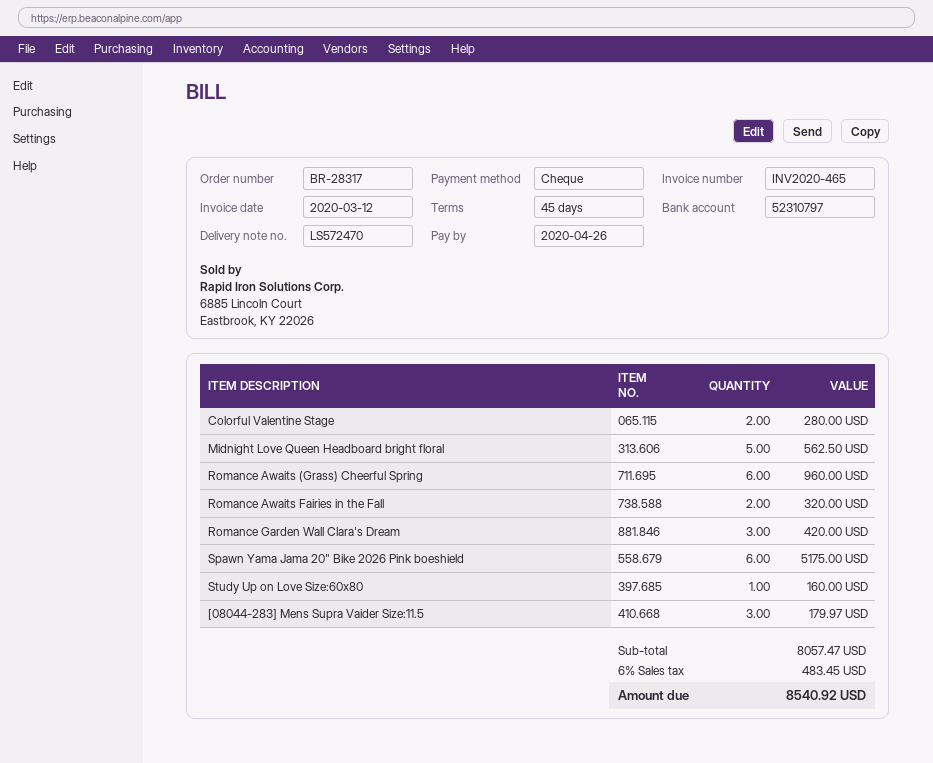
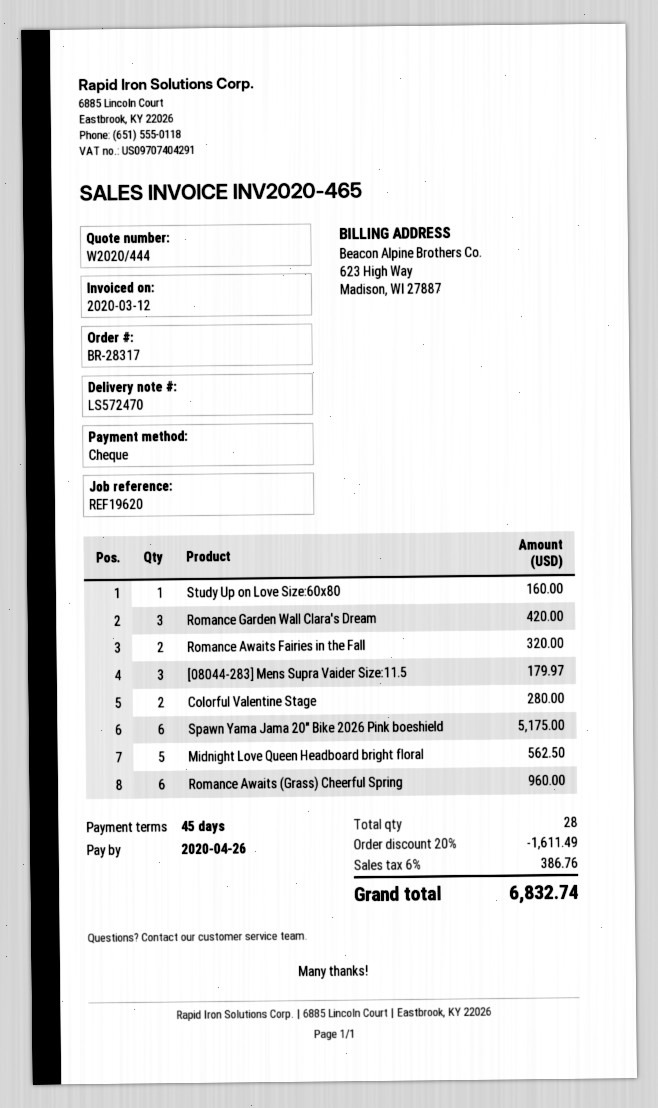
discount: none -> 20% = 1611.49
tax: 6% = 483.45 -> 6% = 386.76
total: 8540.92 -> 6832.74

